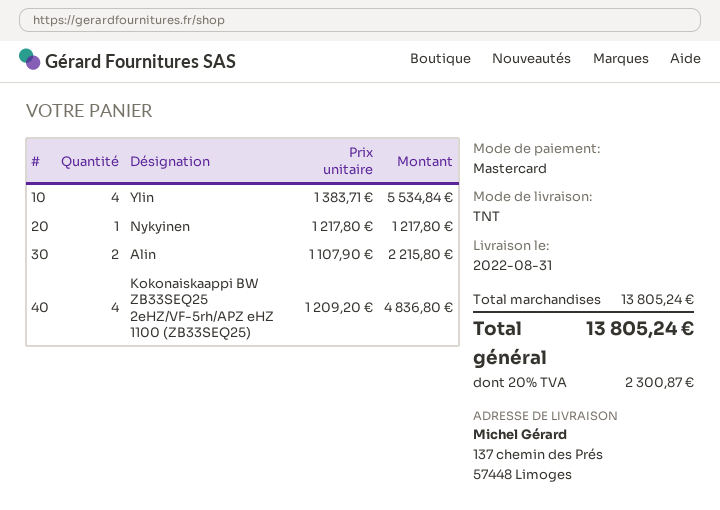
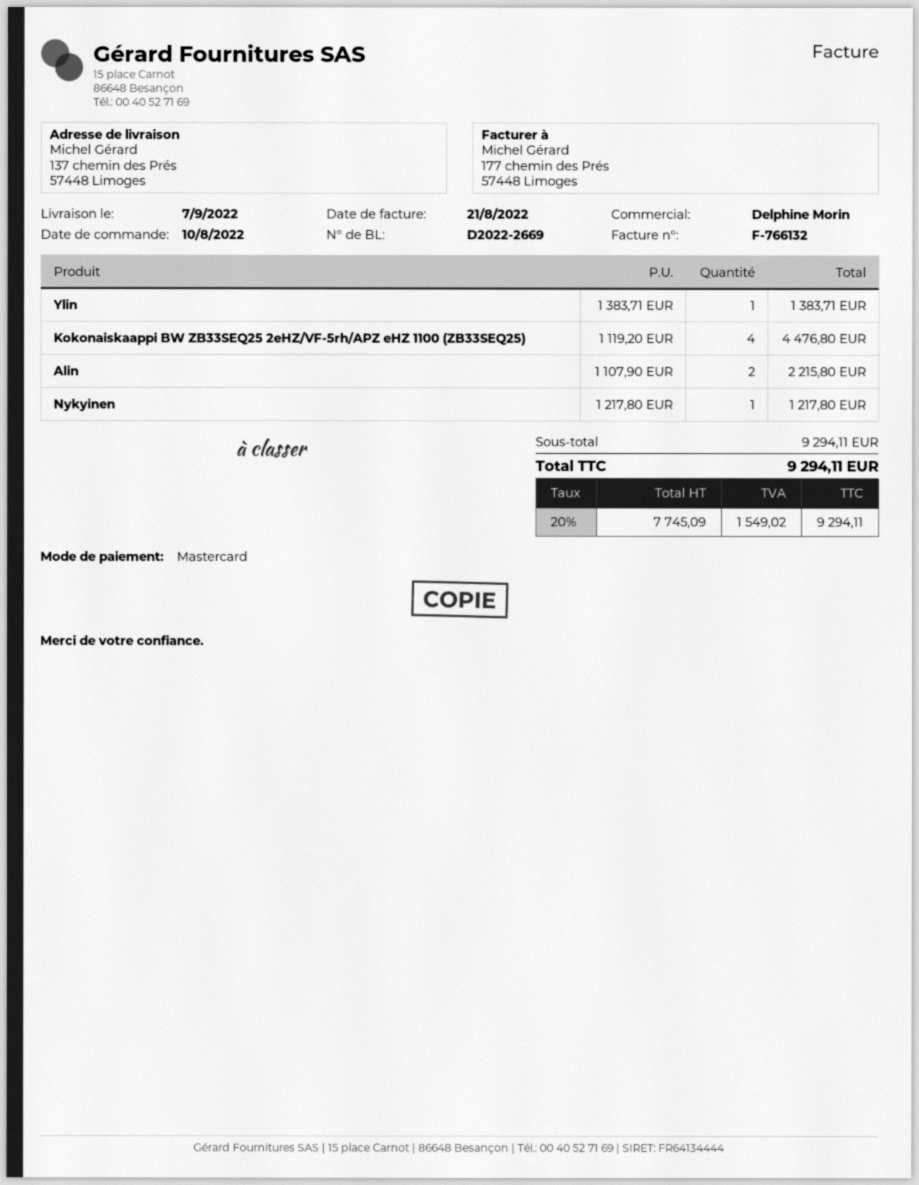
delivery date: 2022-08-31 -> 2022-09-07
Ylin: 4 x 1383.71 = 5534.84 -> 1 x 1383.71 = 1383.71
Kokonaiskaappi BW ZB33SEQ25 2eHZ/VF-5rh/APZ eHZ 1100 (ZB33SEQ25): 4 x 1209.20 = 4836.80 -> 4 x 1119.20 = 4476.80
subtotal: 13805.24 -> 9294.11
tax: 20% = 2300.87 -> 20% = 1549.02
total: 13805.24 -> 9294.11

